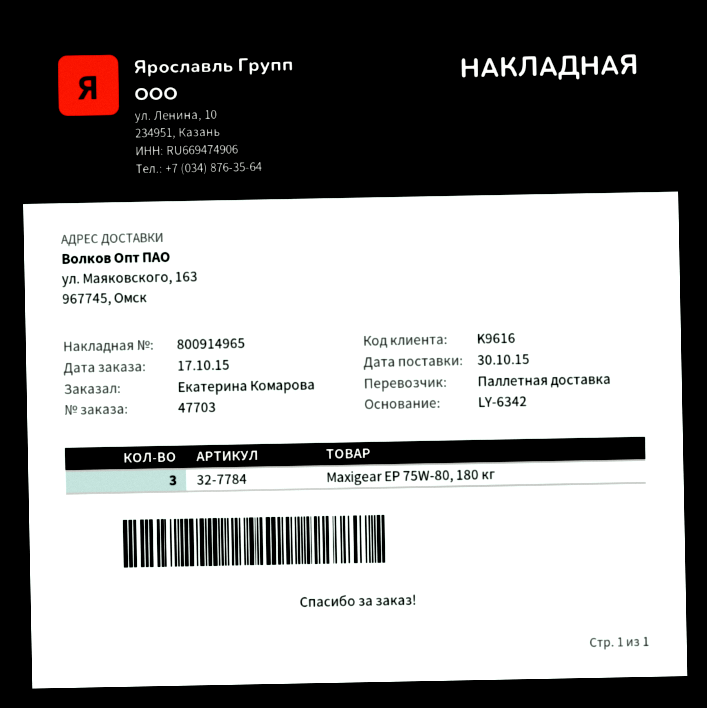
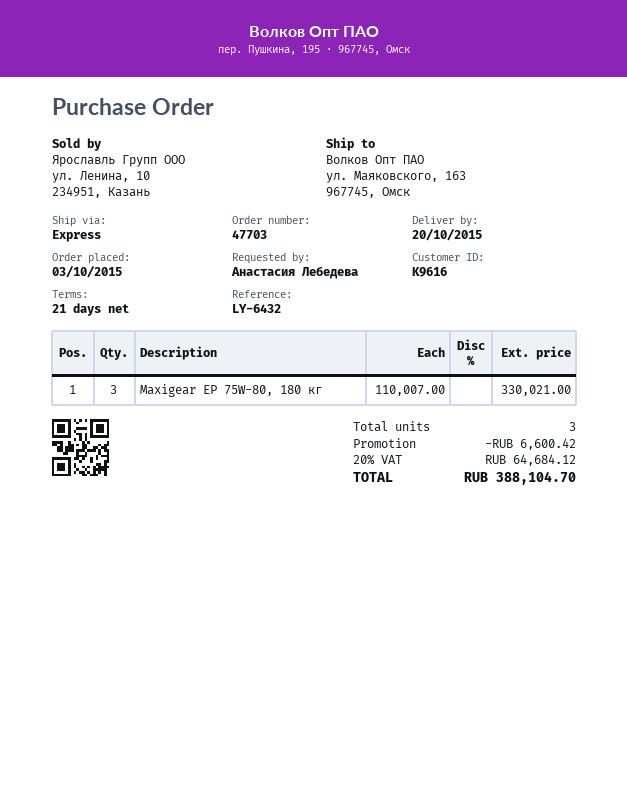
order date: 2015-10-17 -> 2015-10-03
delivery date: 2015-10-30 -> 2015-10-20
reference: LY-6342 -> LY-6432
ordered by: Екатерина Комарова -> Анастасия Лебедева
shipping method: pallet freight -> express

